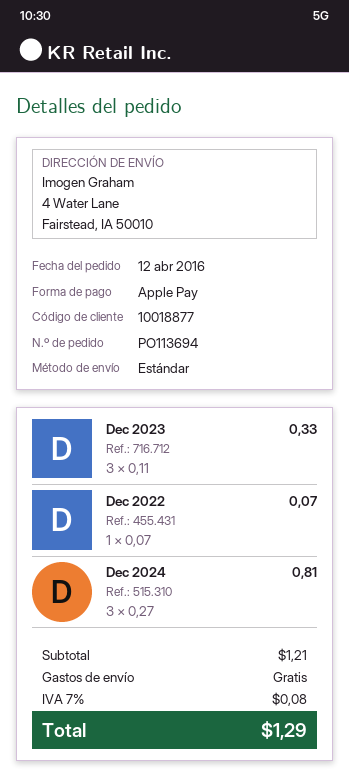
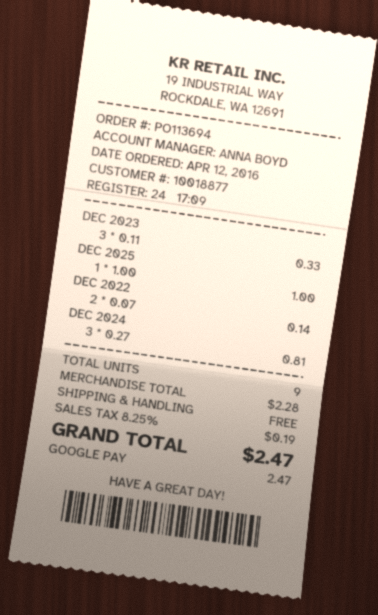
payment method: Apple Pay -> Google Pay
Dec 2022: 1 x 0.07 = 0.07 -> 2 x 0.07 = 0.14
DEC 2025: none -> 1 x 1.00 = 1.00
subtotal: 1.21 -> 2.28
tax: 7% = 0.08 -> 8.25% = 0.19
total: 1.29 -> 2.47

